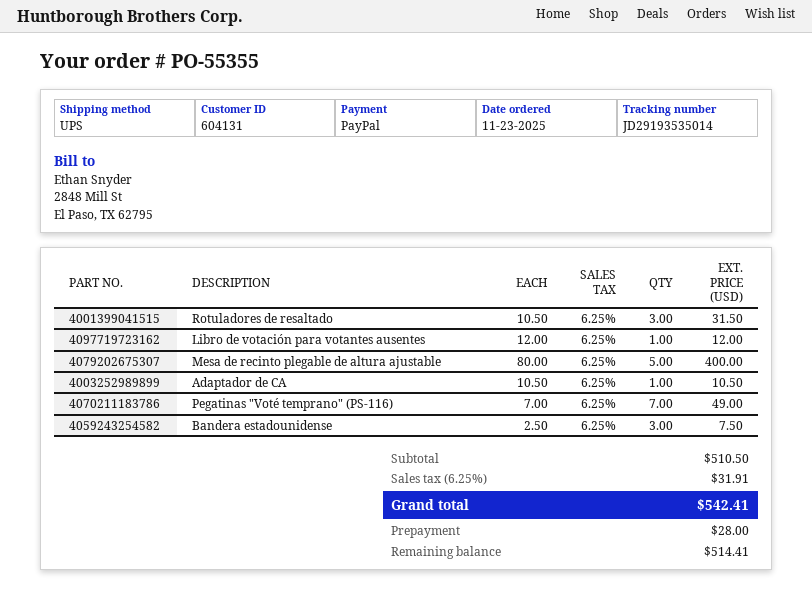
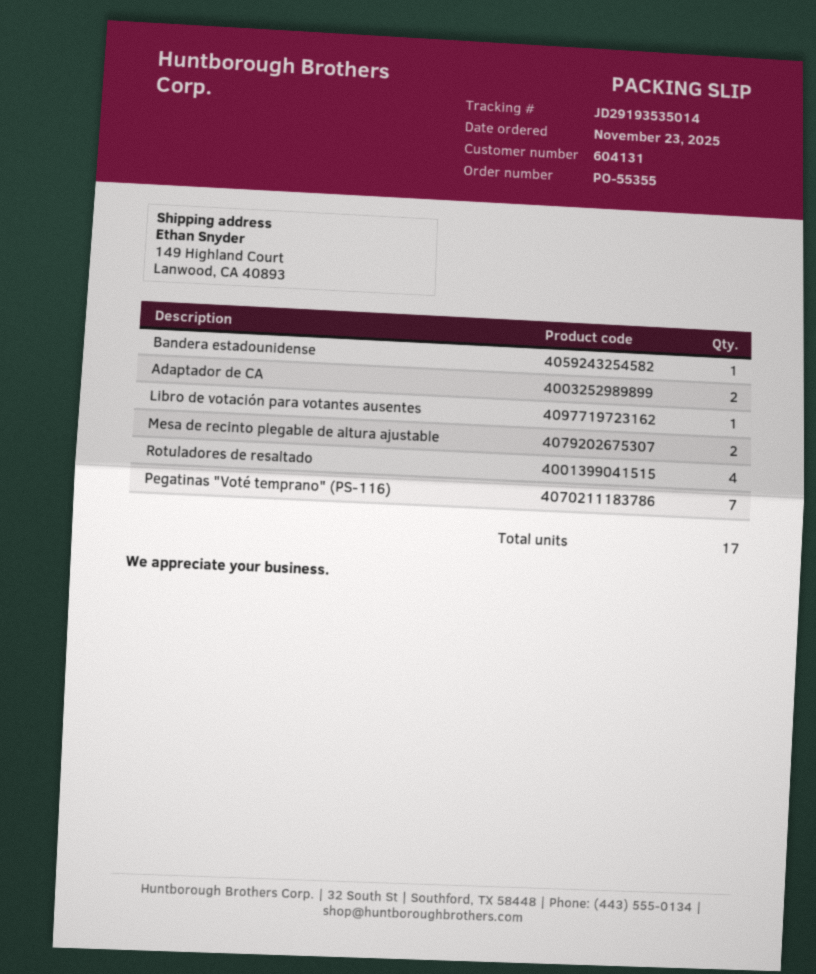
Rotuladores de resaltado: 3 -> 4
Mesa de recinto plegable de altura ajustable: 5 -> 2
Adaptador de CA: 1 -> 2
Bandera estadounidense: 3 -> 1

